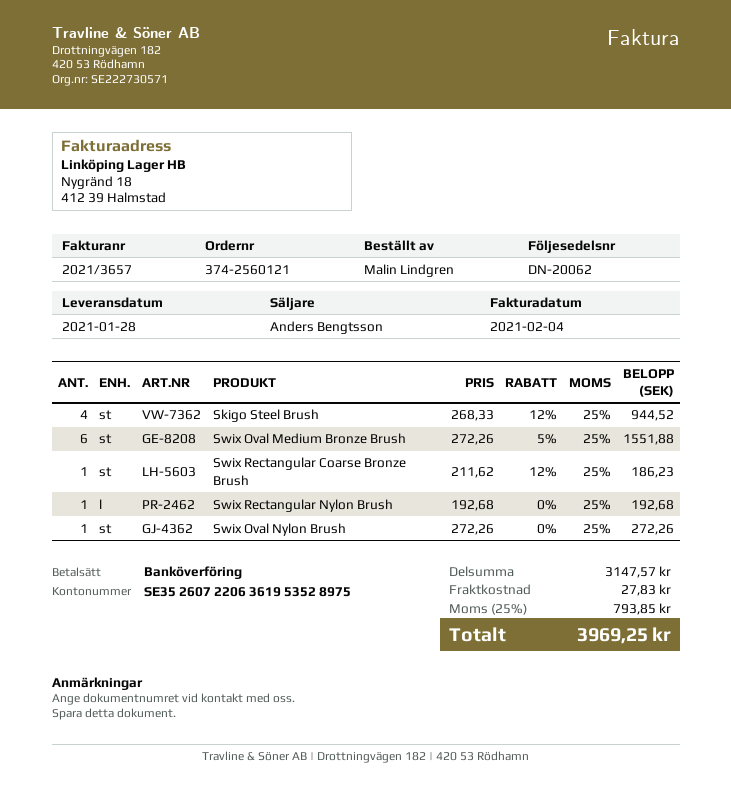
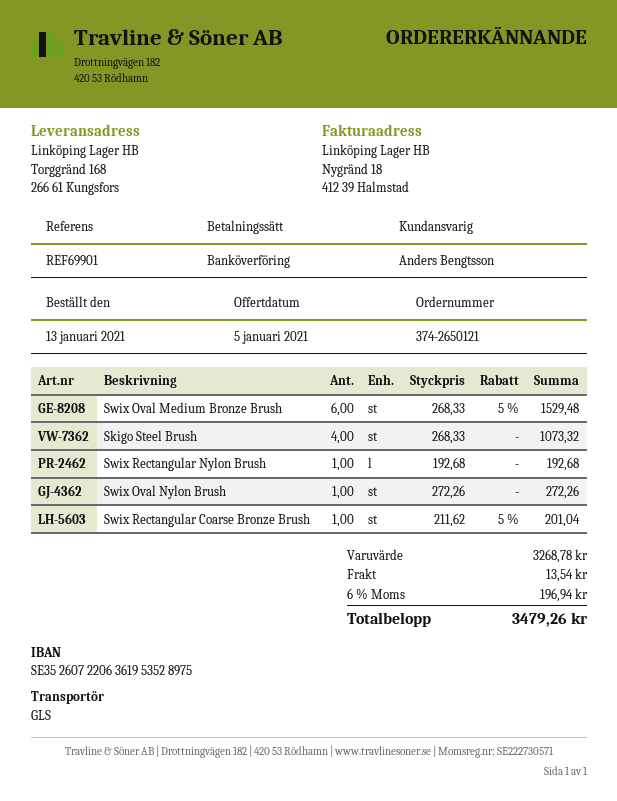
order number: 374-2560121 -> 374-2650121
Skigo Steel Brush: 4 x 268.33 - 12% = 944.52 -> 4 x 268.33 = 1073.32
Swix Oval Medium Bronze Brush: 6 x 272.26 - 5% = 1551.88 -> 6 x 268.33 - 5% = 1529.48
Swix Rectangular Coarse Bronze Brush: 1 x 211.62 - 12% = 186.23 -> 1 x 211.62 - 5% = 201.04
subtotal: 3147.57 -> 3268.78
shipping: 27.83 -> 13.54
tax: 25% = 793.85 -> 6% = 196.94
total: 3969.25 -> 3479.26

